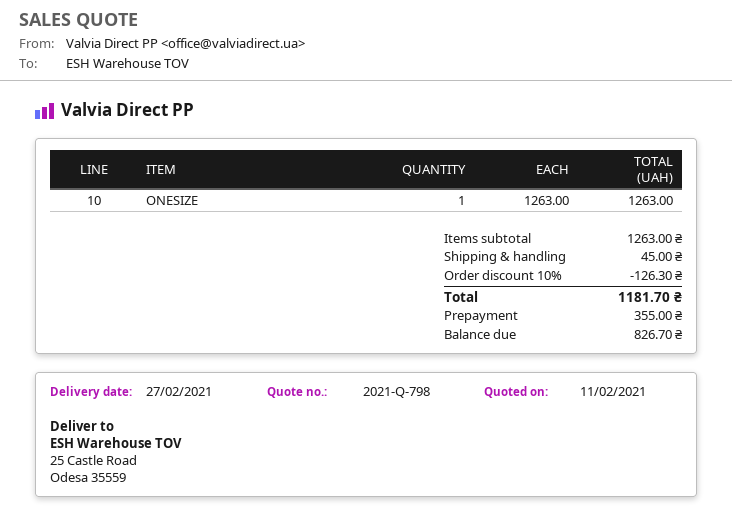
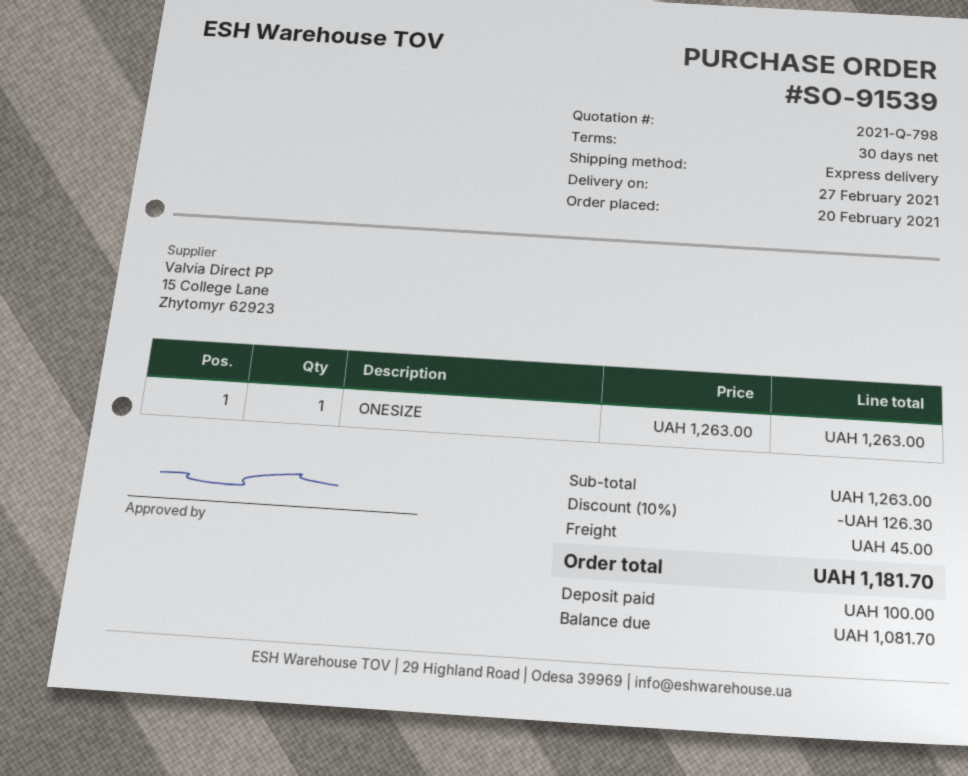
deposit: 355.00 -> 100.00
balance: 826.70 -> 1081.70

